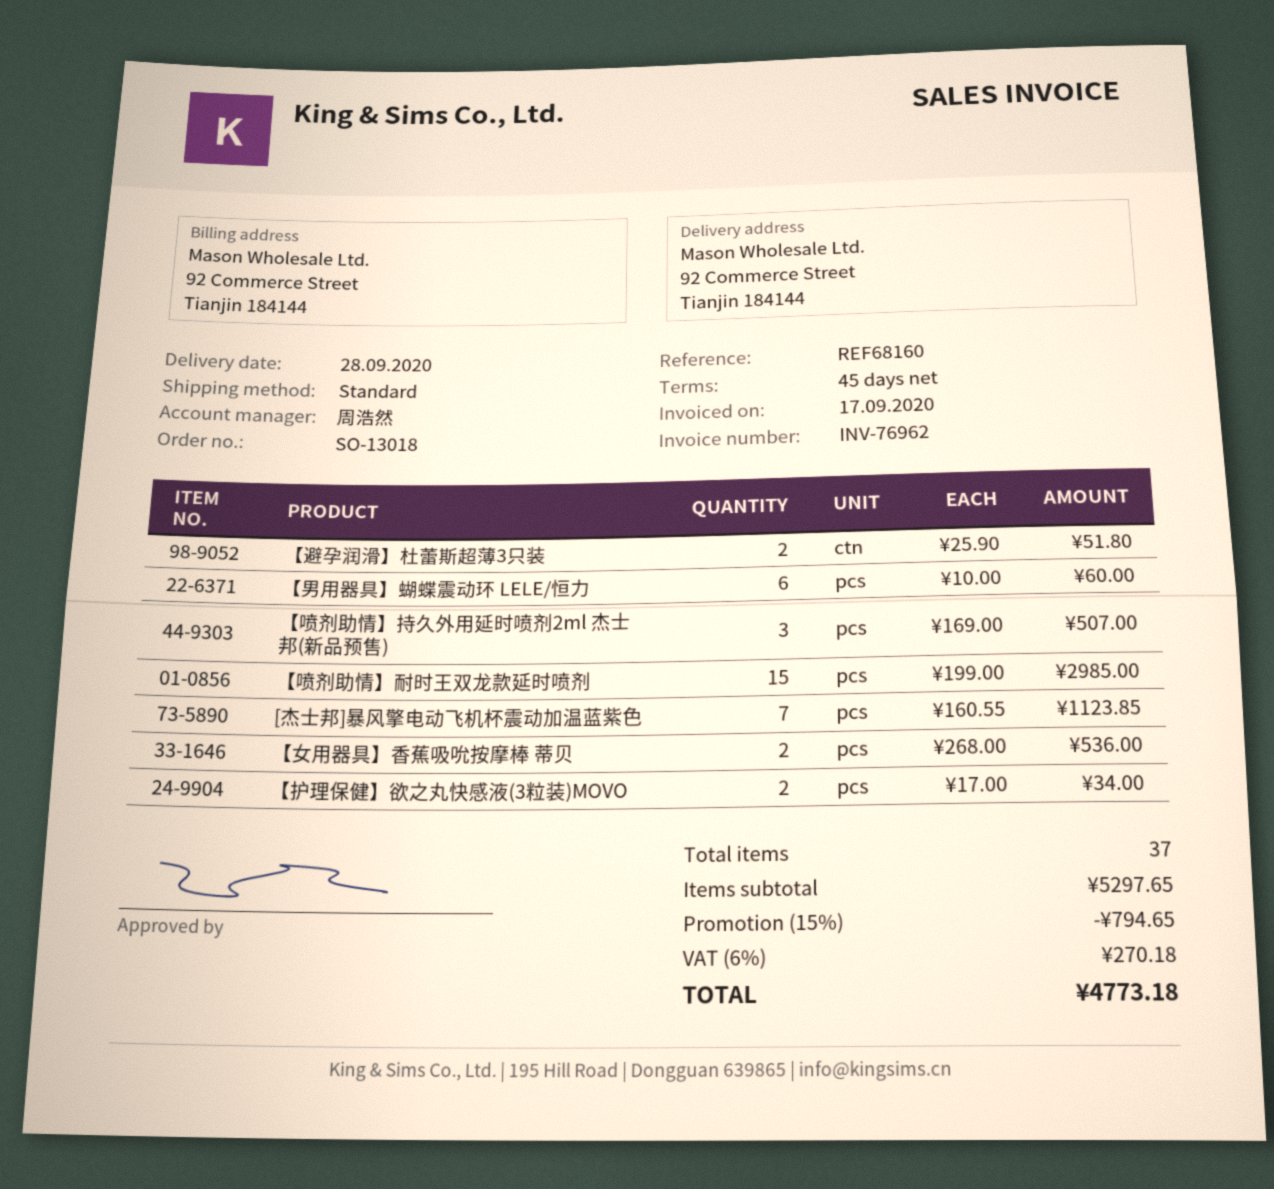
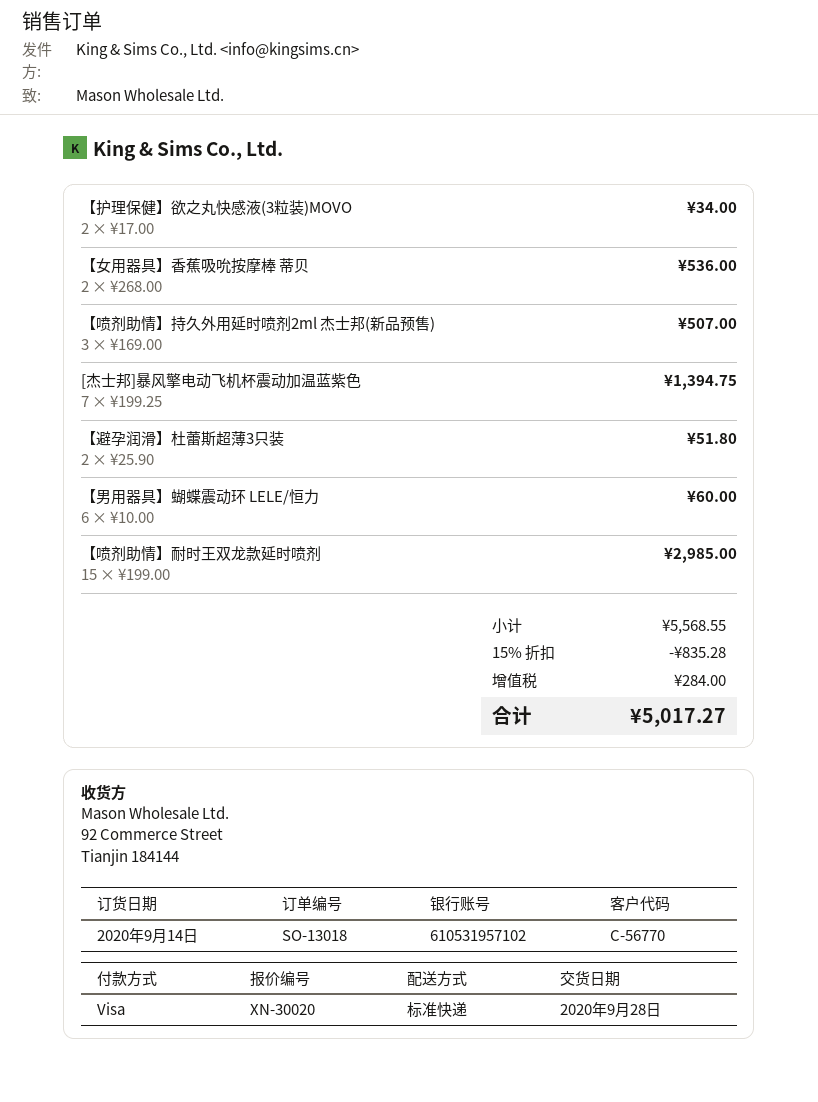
[杰士邦]暴风擎电动飞机杯震动加温蓝紫色: 7 x 160.55 = 1123.85 -> 7 x 199.25 = 1394.75
subtotal: 5297.65 -> 5568.55
discount: 15% = 794.65 -> 15% = 835.28
tax: 270.18 -> 284.00
total: 4773.18 -> 5017.27

